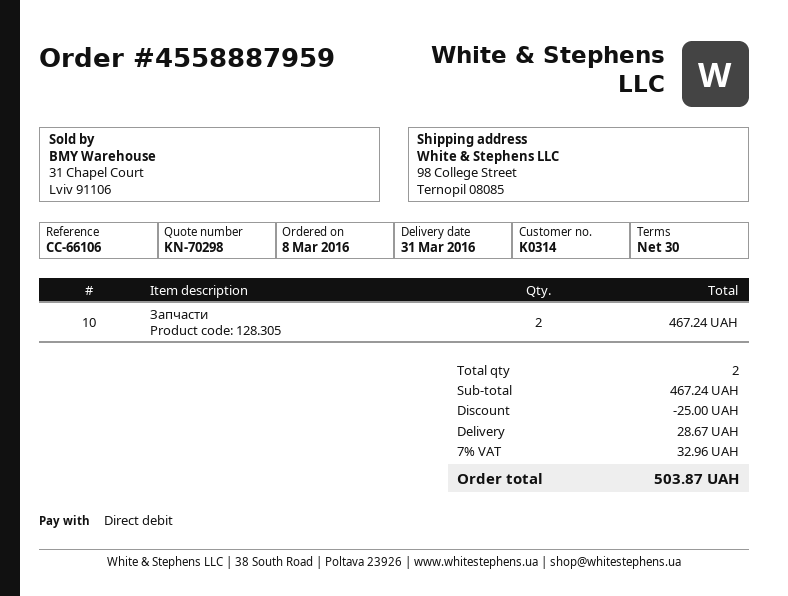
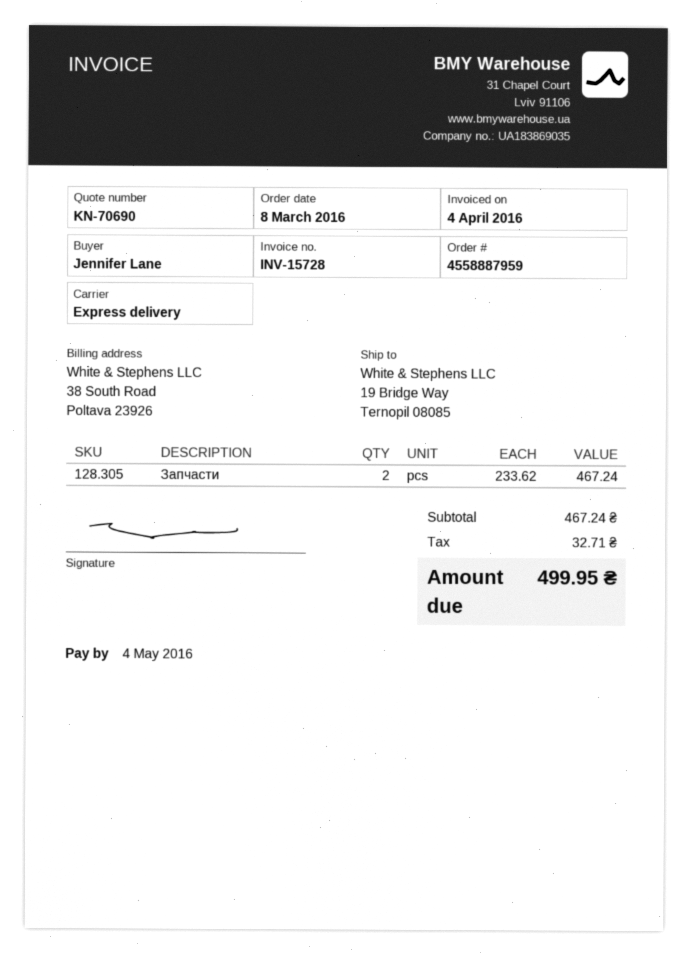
quote number: KN-70298 -> KN-70690
ship to: 98 College Street, Ternopil 08085 -> 19 Bridge Way, Ternopil 08085
discount: 25.00 -> none
shipping: 28.67 -> none
tax: 32.96 -> 32.71
total: 503.87 -> 499.95

